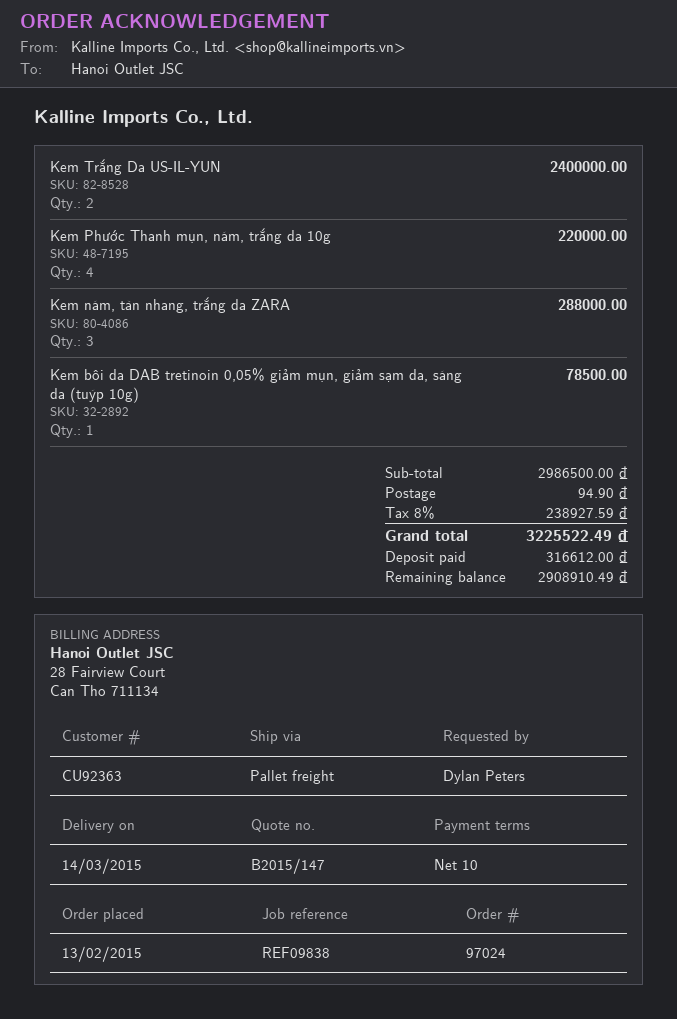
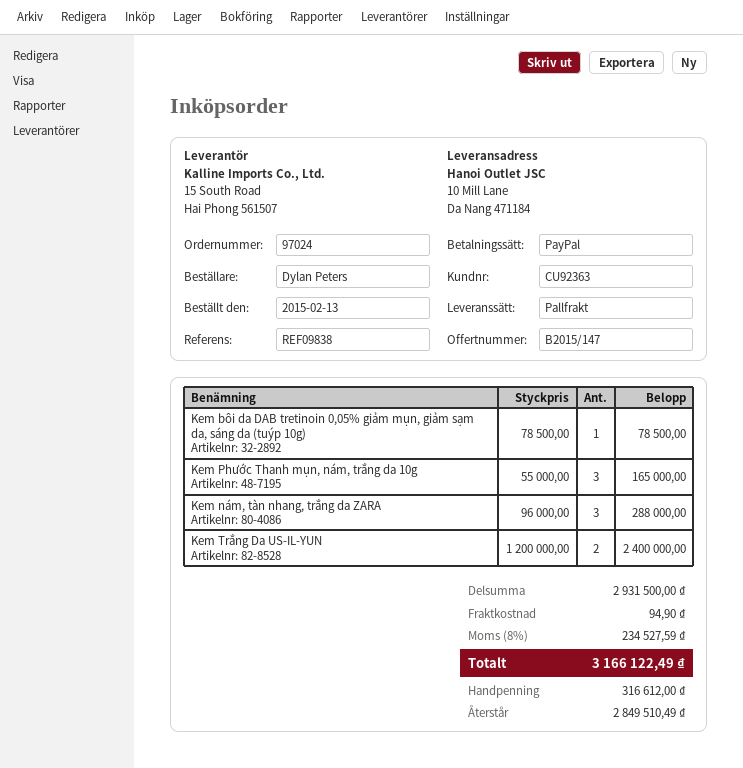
Kem Phước Thanh mụn, nám, trắng da 10g: 4 for 220000.00 -> 3 for 165000.00
subtotal: 2986500.00 -> 2931500.00
tax: 8% = 238927.59 -> 8% = 234527.59
total: 3225522.49 -> 3166122.49
balance: 2908910.49 -> 2849510.49

